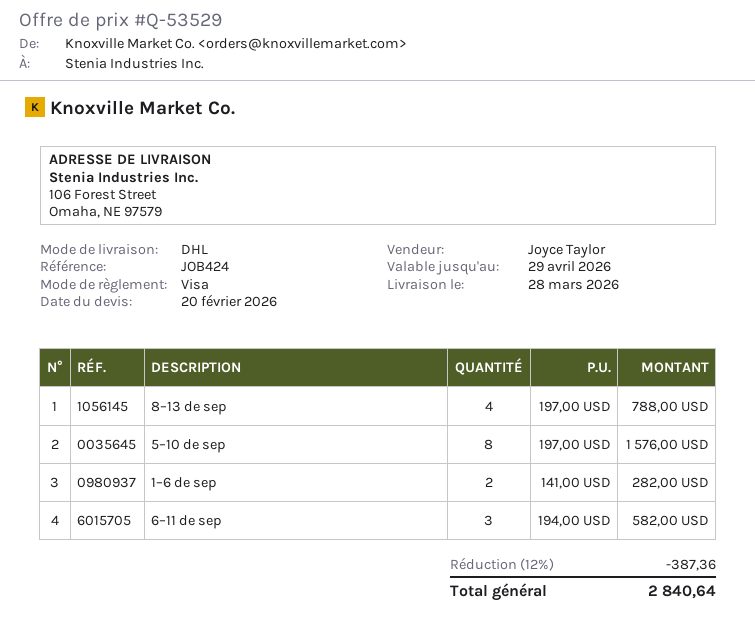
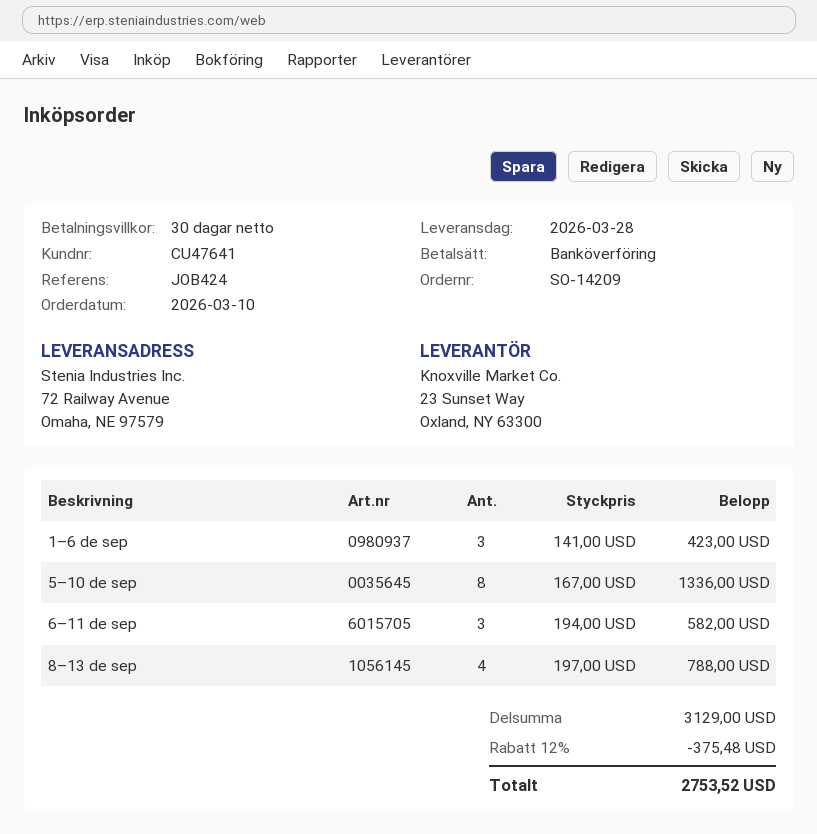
payment method: Visa -> bank transfer
ship to: 106 Forest Street, Omaha, NE 97579 -> 72 Railway Avenue, Omaha, NE 97579
5–10 de sep: 8 x 197.00 = 1576.00 -> 8 x 167.00 = 1336.00
1–6 de sep: 2 x 141.00 = 282.00 -> 3 x 141.00 = 423.00
discount: 12% = 387.36 -> 12% = 375.48
total: 2840.64 -> 2753.52

